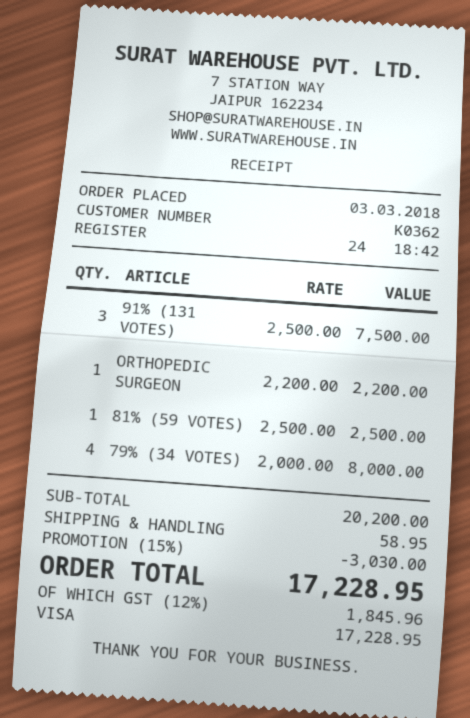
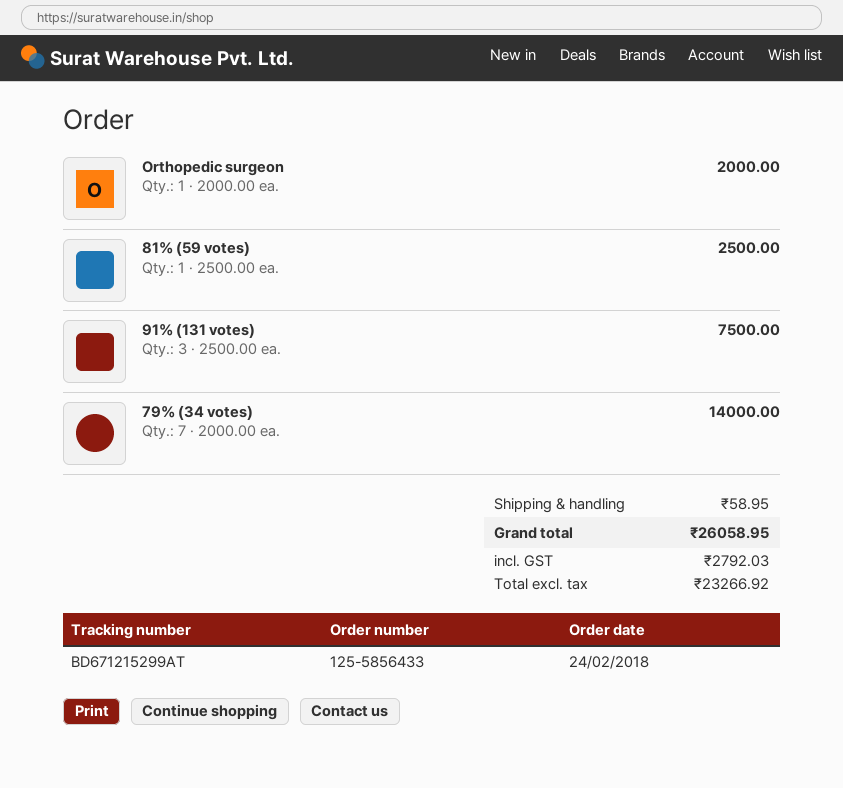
order date: 2018-03-03 -> 2018-02-24
ORTHOPEDIC SURGEON: 1 x 2200.00 = 2200.00 -> 1 x 2000.00 = 2000.00
79% (34 VOTES): 4 x 2000.00 = 8000.00 -> 7 x 2000.00 = 14000.00
discount: 15% = 3030.00 -> none
tax: 1845.96 -> 2792.03
total: 17228.95 -> 26058.95

